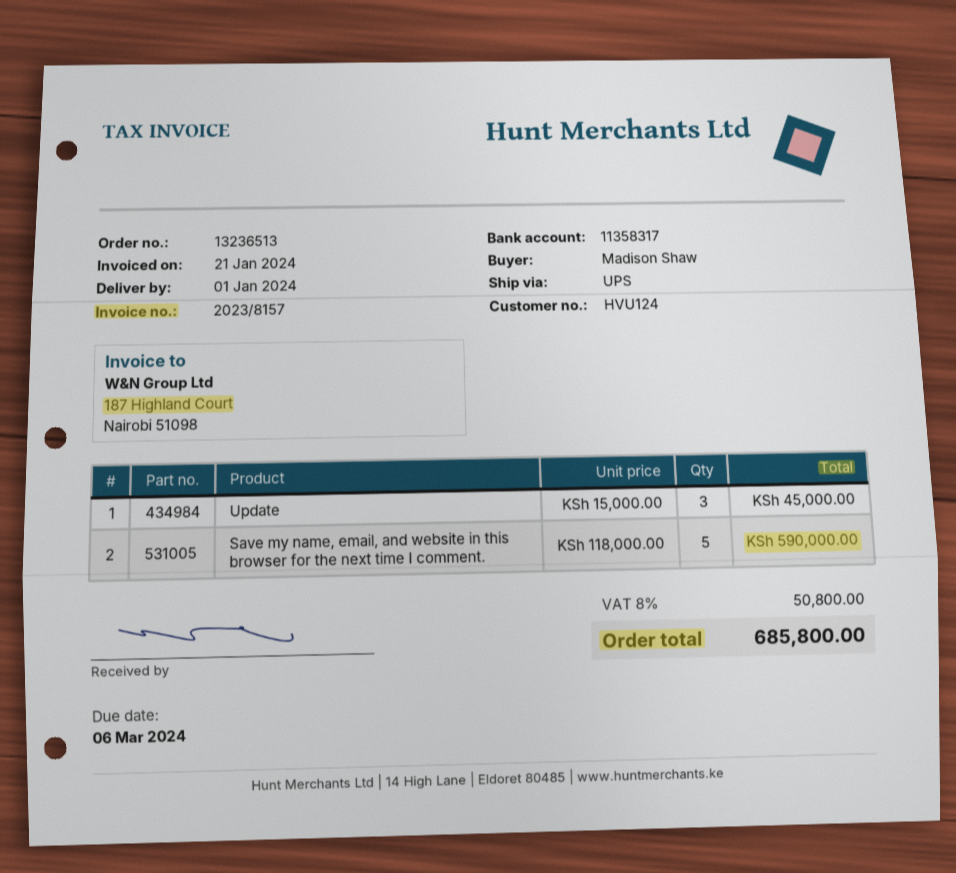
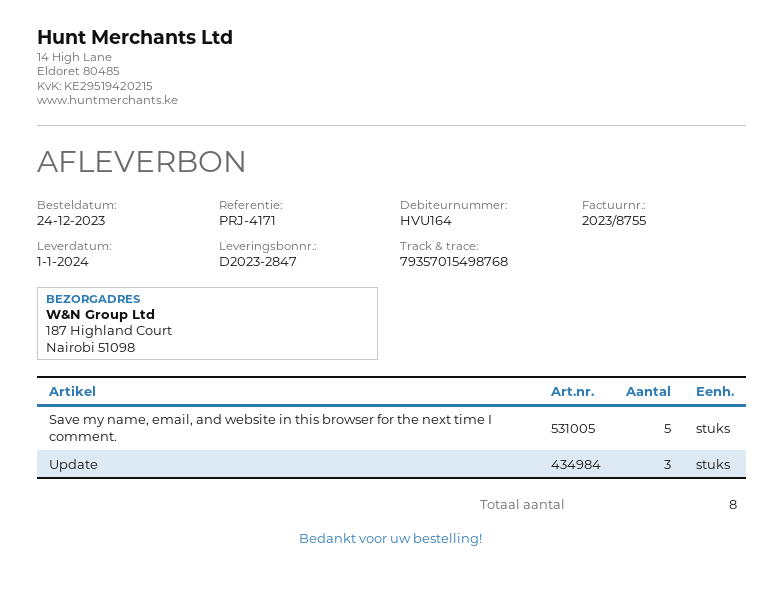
invoice number: 2023/8157 -> 2023/8755
customer number: HVU124 -> HVU164

